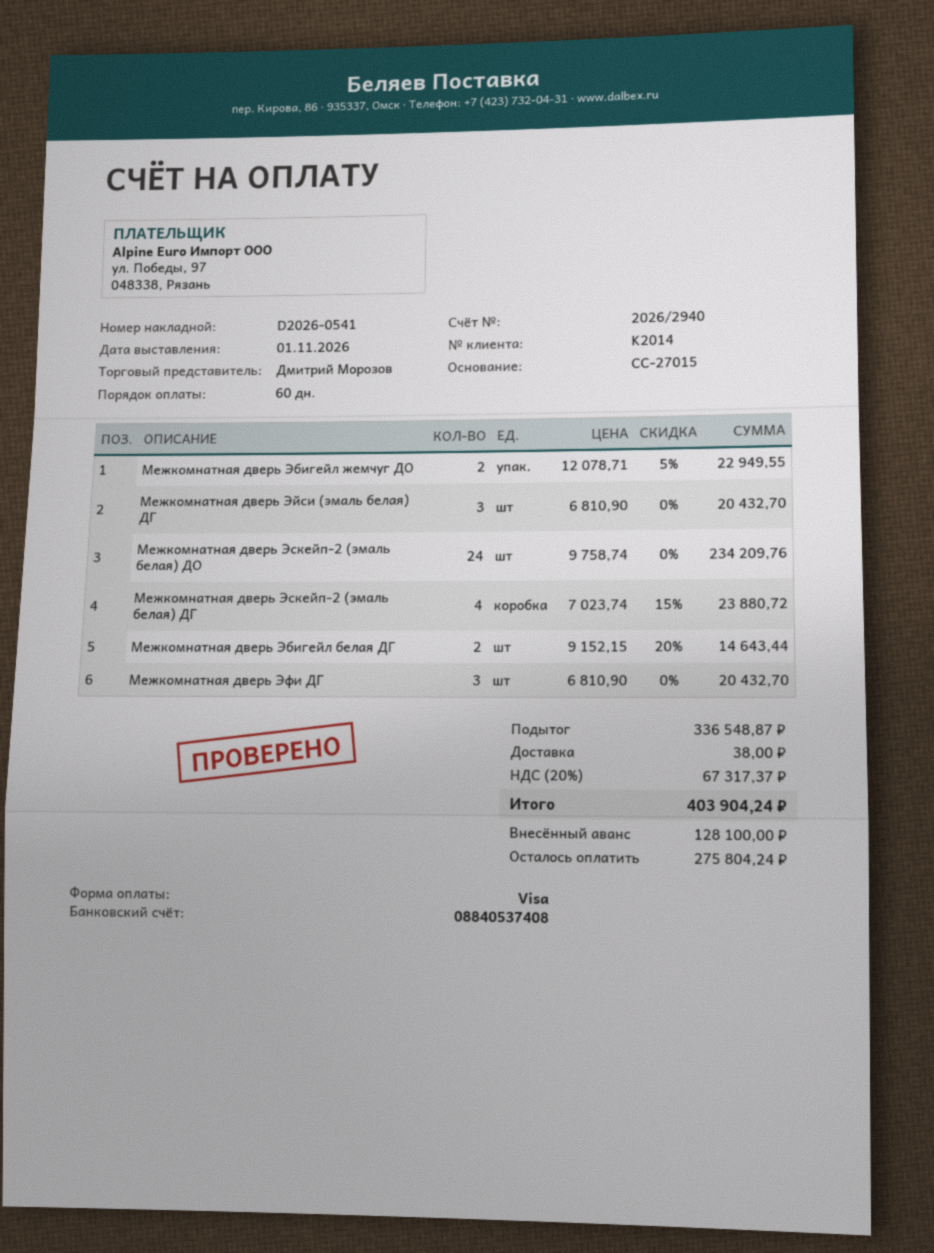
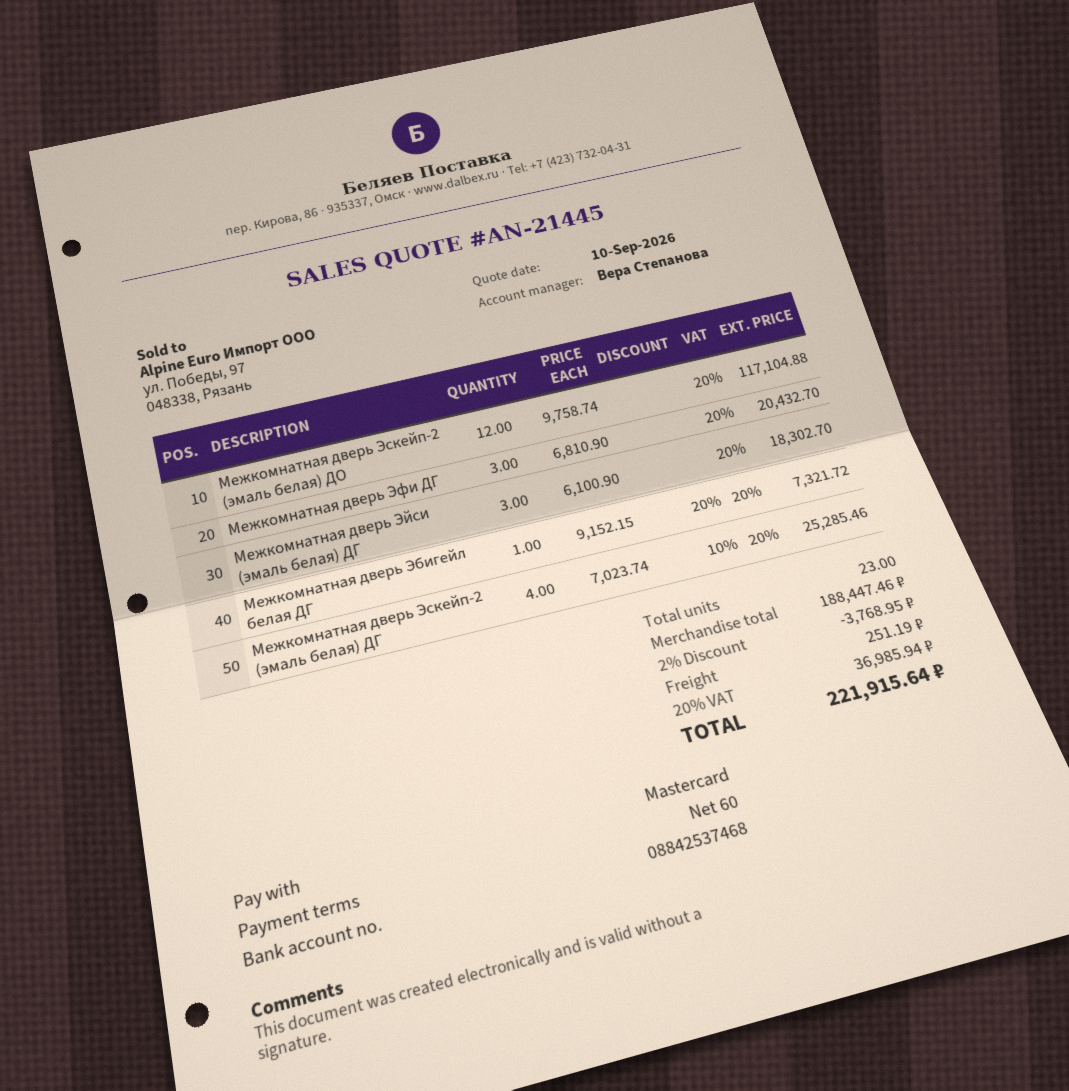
sales rep: Дмитрий Морозов -> Вера Степанова
payment method: Visa -> Mastercard
bank account: 08840537408 -> 08842537468
Межкомнатная дверь Эбигейл жемчуг ДО: 2 x 12078.71 - 5% = 22949.55 -> none
Межкомнатная дверь Эйси (эмаль белая) ДГ: 3 x 6810.90 = 20432.70 -> 3 x 6100.90 = 18302.70
Межкомнатная дверь Эскейп-2 (эмаль белая) ДО: 24 x 9758.74 = 234209.76 -> 12 x 9758.74 = 117104.88
Межкомнатная дверь Эскейп-2 (эмаль белая) ДГ: 4 x 7023.74 - 15% = 23880.72 -> 4 x 7023.74 - 10% = 25285.46
Межкомнатная дверь Эбигейл белая ДГ: 2 x 9152.15 - 20% = 14643.44 -> 1 x 9152.15 - 20% = 7321.72
subtotal: 336548.87 -> 188447.46
discount: none -> 2% = 3768.95
shipping: 38.00 -> 251.19
tax: 20% = 67317.37 -> 20% = 36985.94
total: 403904.24 -> 221915.64

